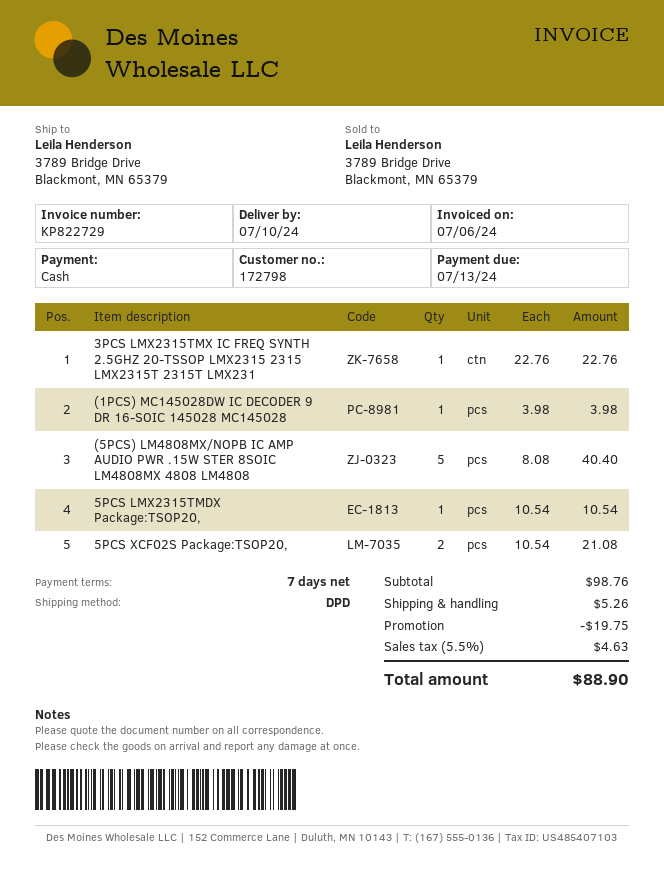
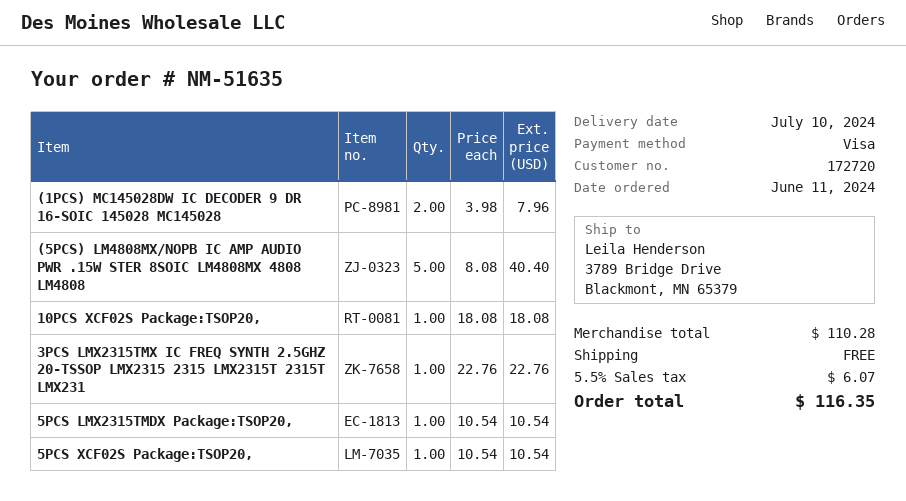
customer number: 172798 -> 172720
payment method: cash -> Visa
(1PCS) MC145028DW IC DECODER 9 DR 16-SOIC 145028 MC145028: 1 x 3.98 = 3.98 -> 2 x 3.98 = 7.96
5PCS XCF02S Package:TSOP20,: 2 x 10.54 = 21.08 -> 1 x 10.54 = 10.54
10PCS XCF02S Package:TSOP20,: none -> 1 x 18.08 = 18.08
subtotal: 98.76 -> 110.28
discount: 19.75 -> none
shipping: 5.26 -> 0.00
tax: 5.5% = 4.63 -> 5.5% = 6.07
total: 88.90 -> 116.35

